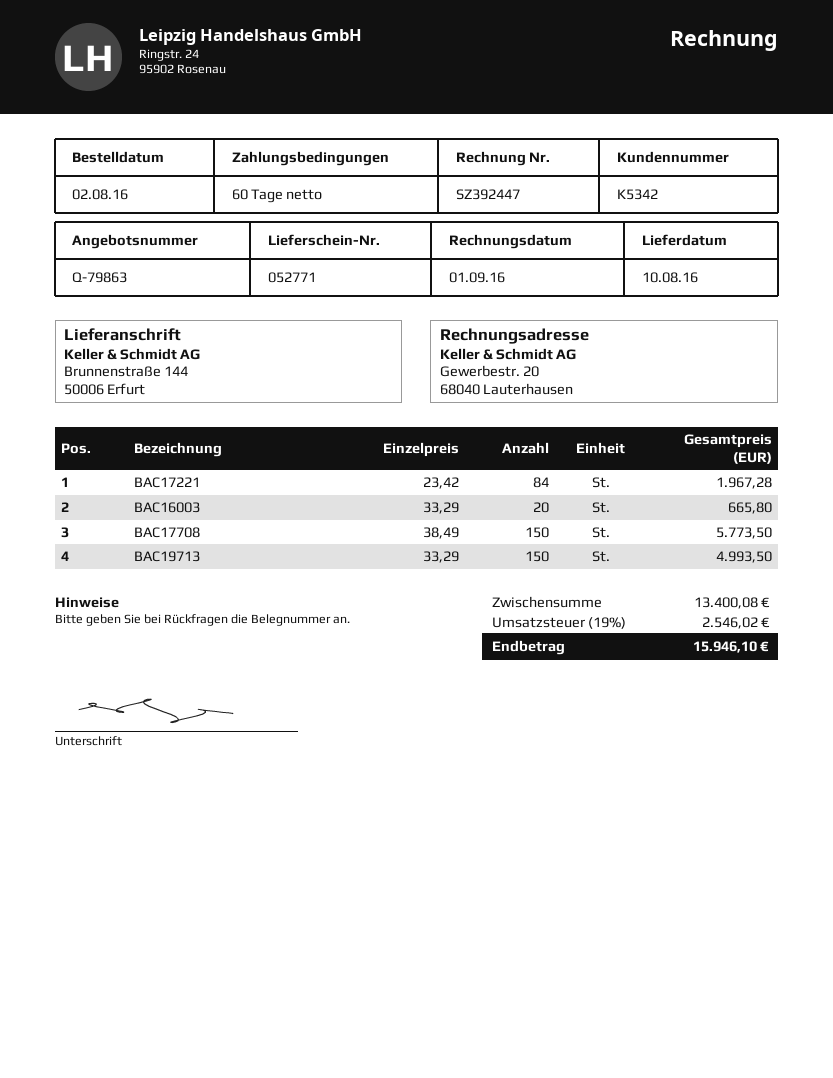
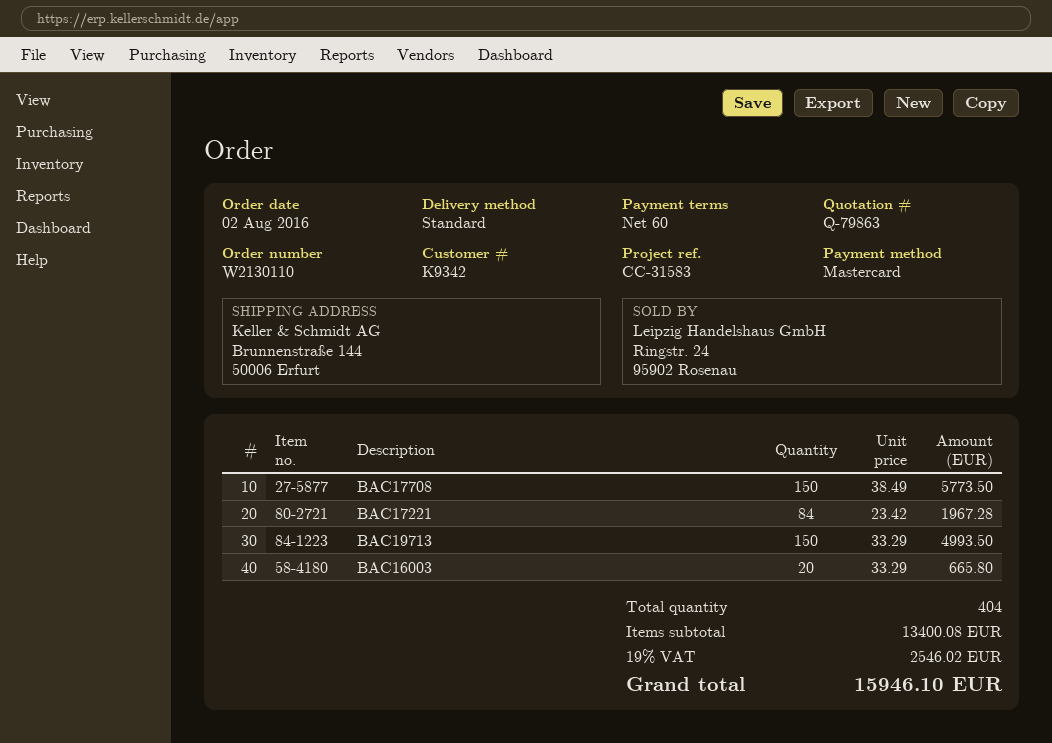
customer number: K5342 -> K9342

